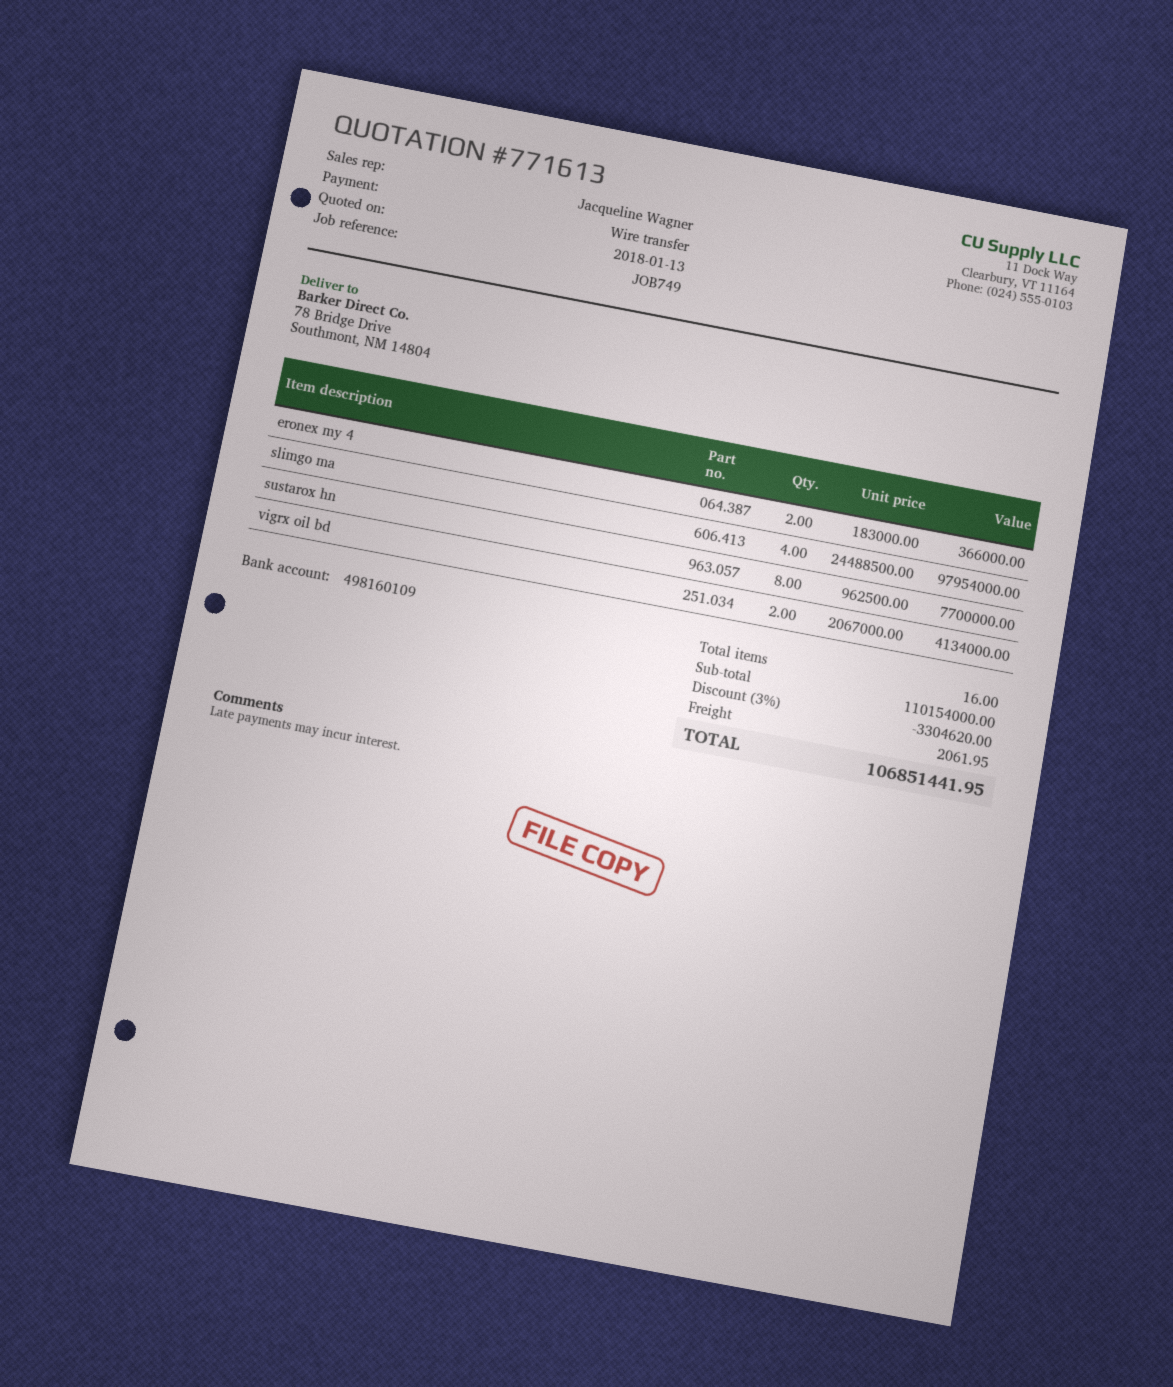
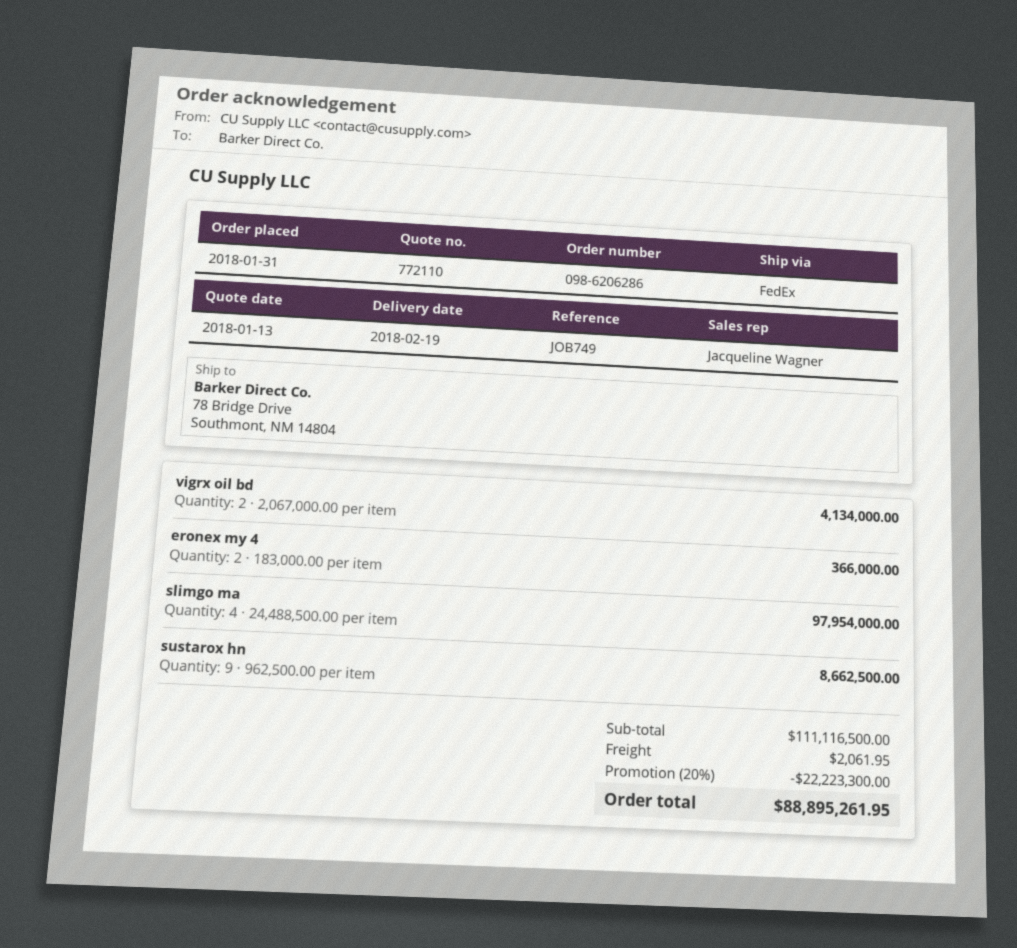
quote number: 771613 -> 772110
sustarox hn: 8 x 962500.00 = 7700000.00 -> 9 x 962500.00 = 8662500.00
subtotal: 110154000.00 -> 111116500.00
discount: 3% = 3304620.00 -> 20% = 22223300.00
total: 106851441.95 -> 88895261.95

